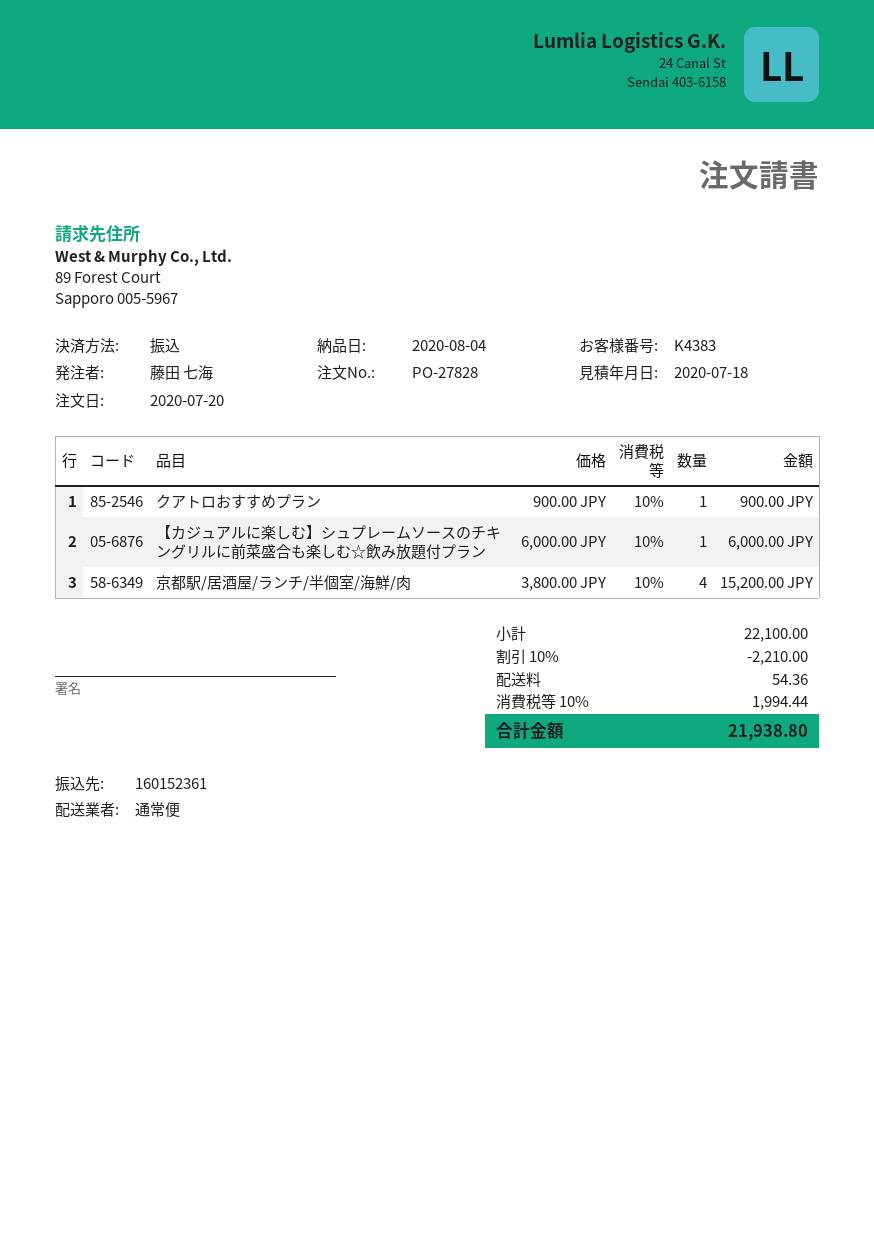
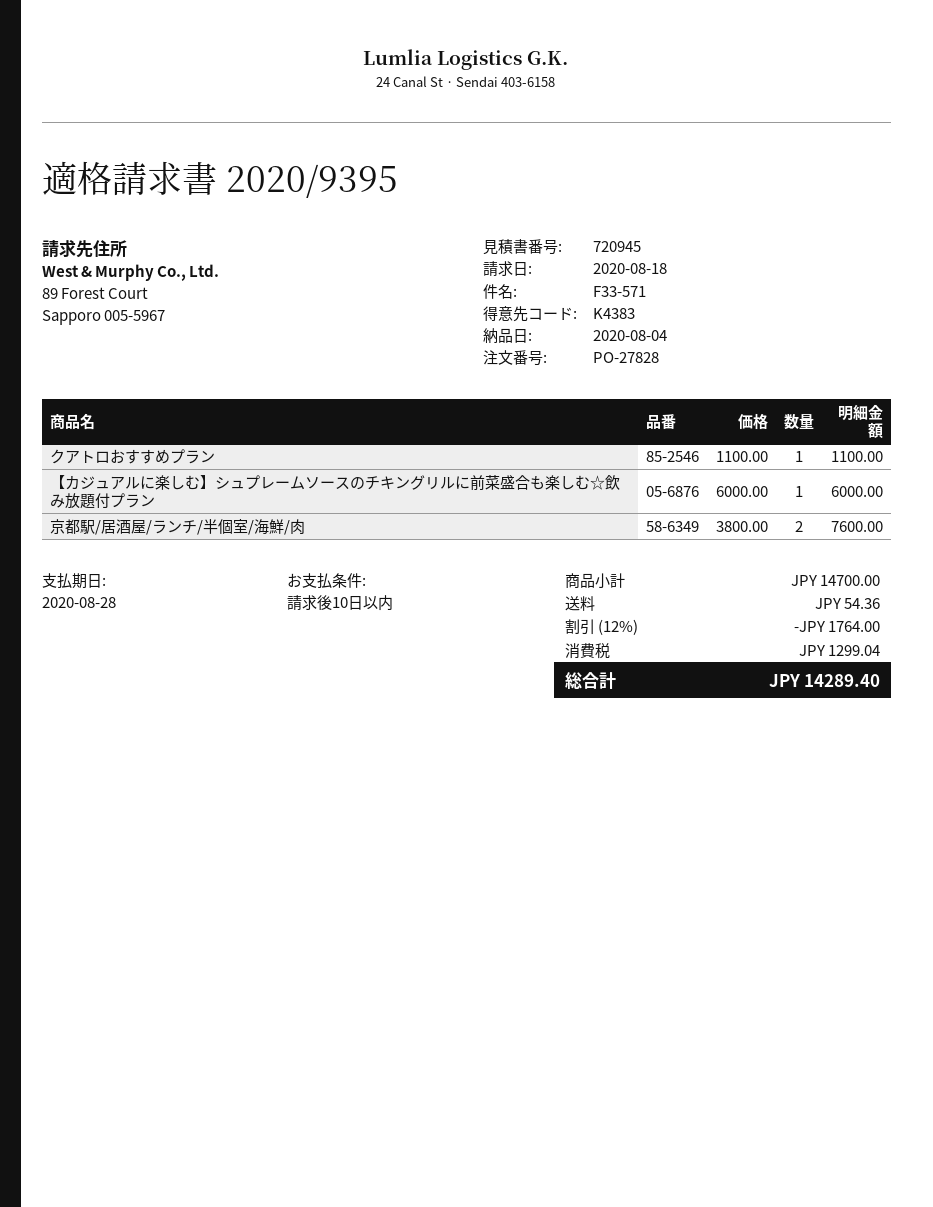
クアトロおすすめプラン: 1 x 900.00 = 900.00 -> 1 x 1100.00 = 1100.00
京都駅/居酒屋/ランチ/半個室/海鮮/肉: 4 x 3800.00 = 15200.00 -> 2 x 3800.00 = 7600.00
subtotal: 22100.00 -> 14700.00
discount: 10% = 2210.00 -> 12% = 1764.00
tax: 1994.44 -> 1299.04
total: 21938.80 -> 14289.40

